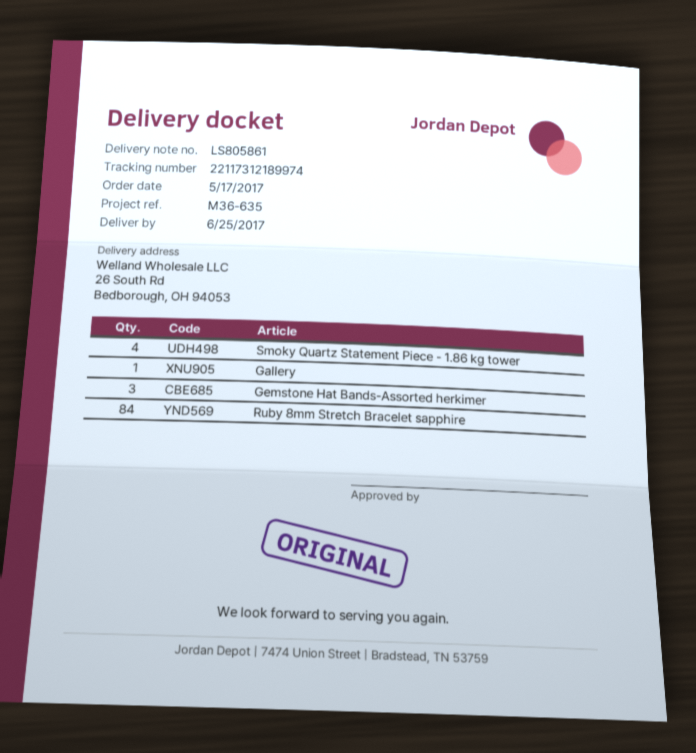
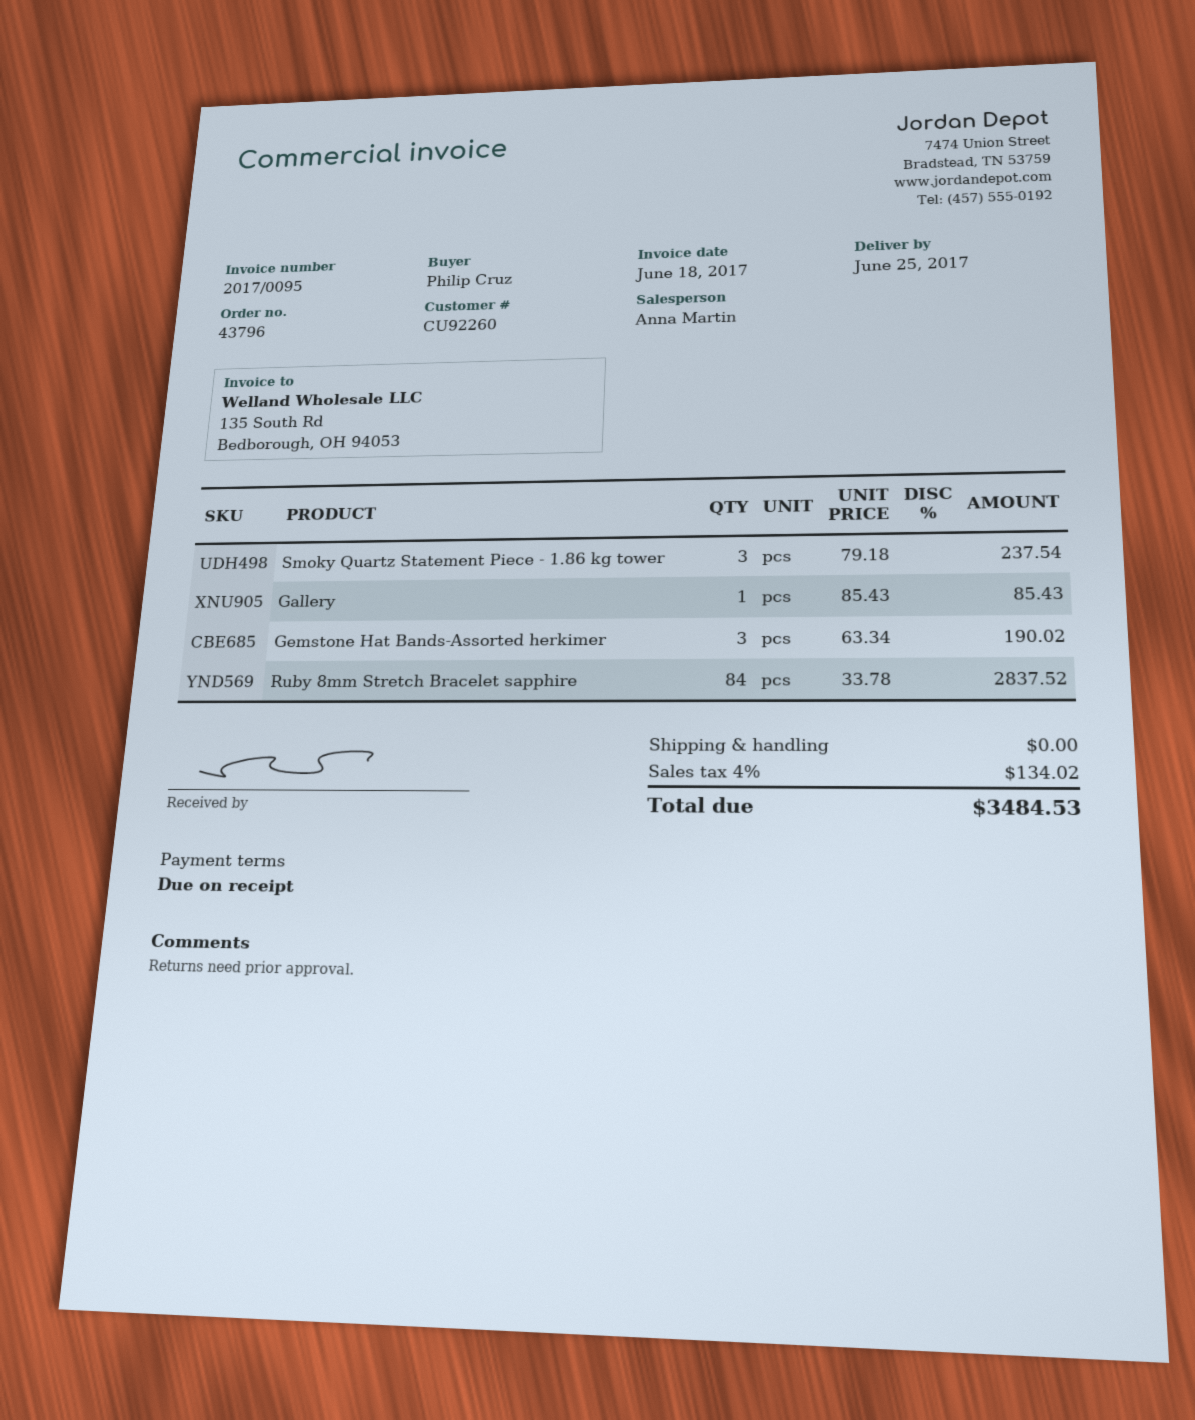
Smoky Quartz Statement Piece - 1.86 kg tower: 4 -> 3

